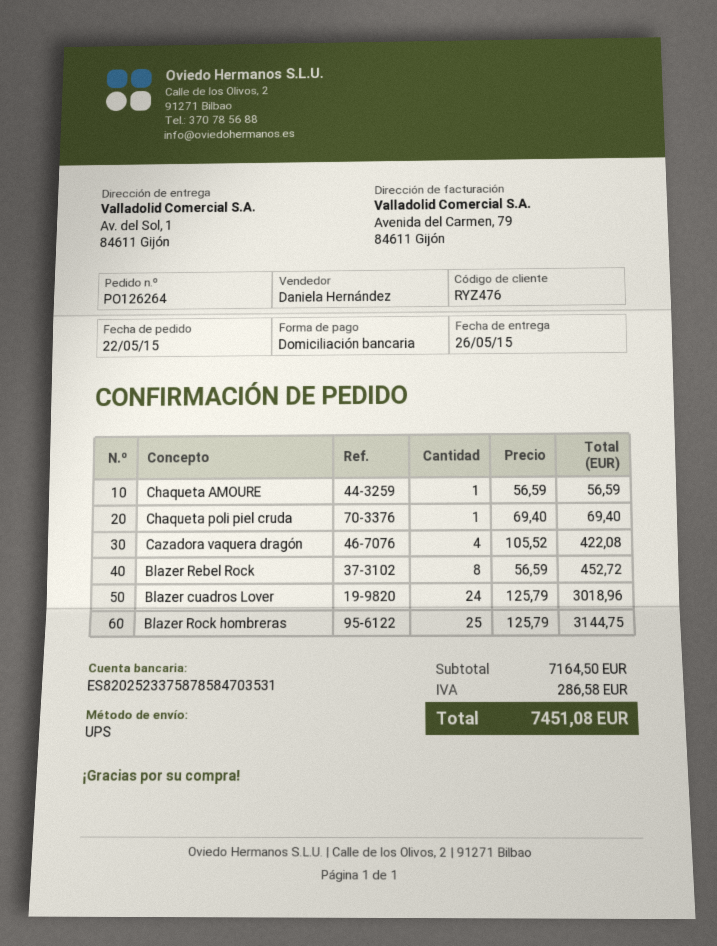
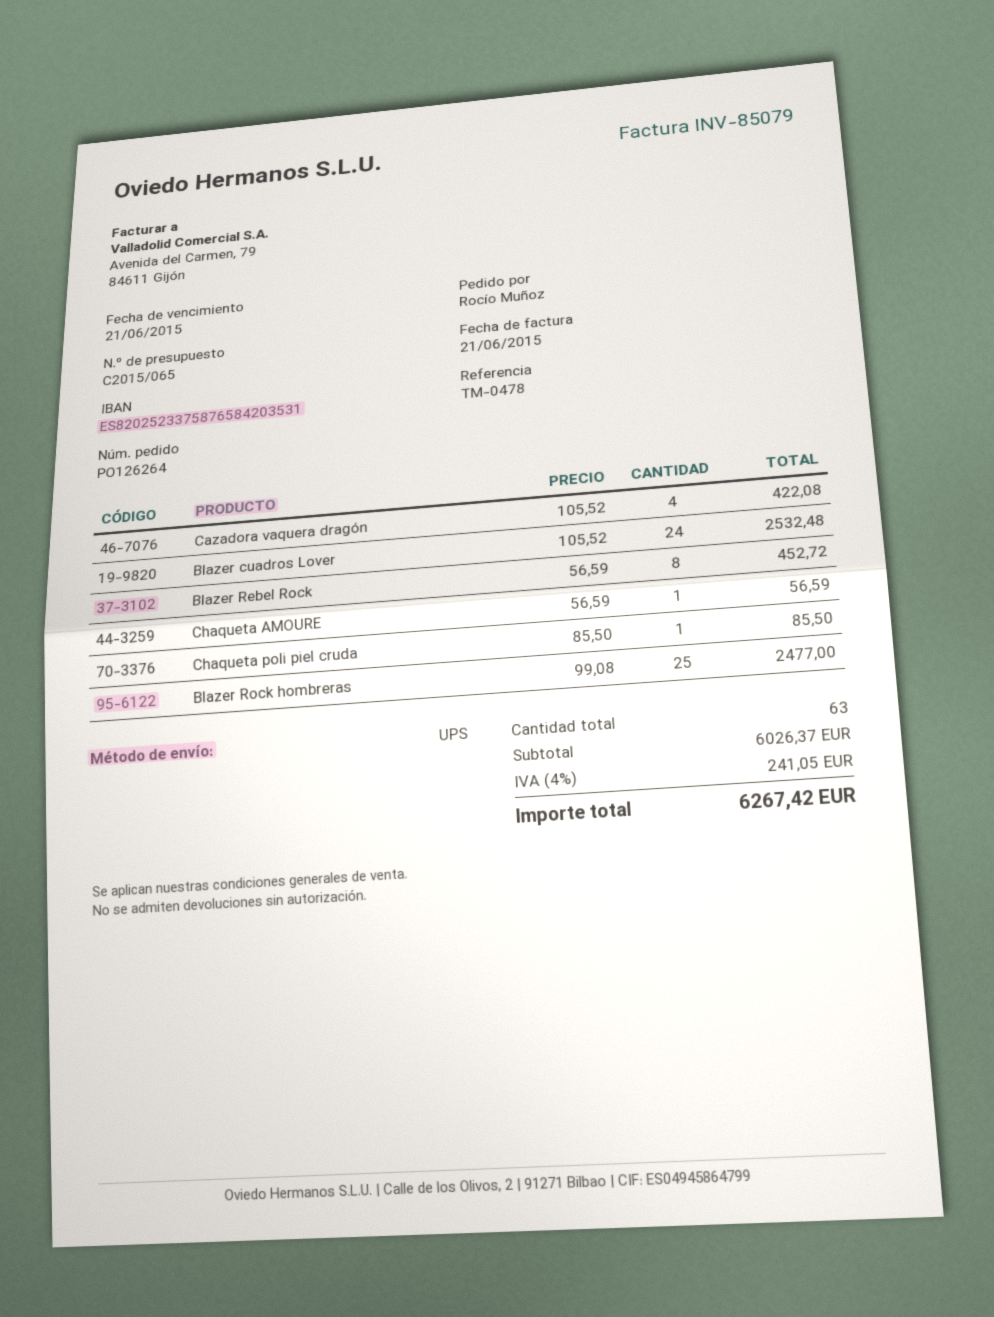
bank account: ES8202523375878584703531 -> ES8202523375876584203531
Chaqueta poli piel cruda: 1 x 69.40 = 69.40 -> 1 x 85.50 = 85.50
Blazer cuadros Lover: 24 x 125.79 = 3018.96 -> 24 x 105.52 = 2532.48
Blazer Rock hombreras: 25 x 125.79 = 3144.75 -> 25 x 99.08 = 2477.00
subtotal: 7164.50 -> 6026.37
tax: 286.58 -> 241.05
total: 7451.08 -> 6267.42

